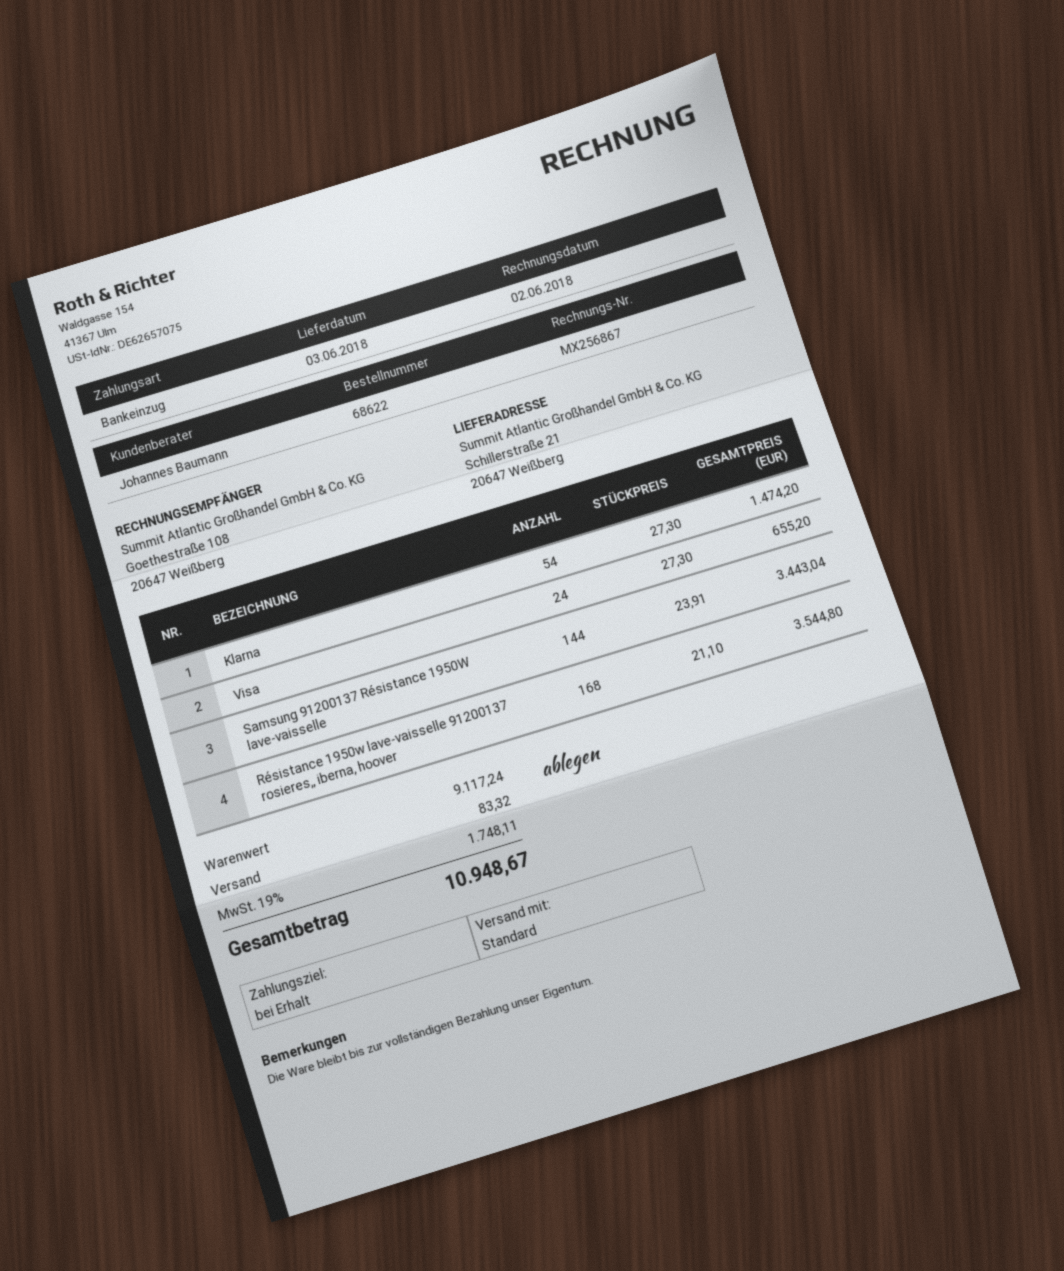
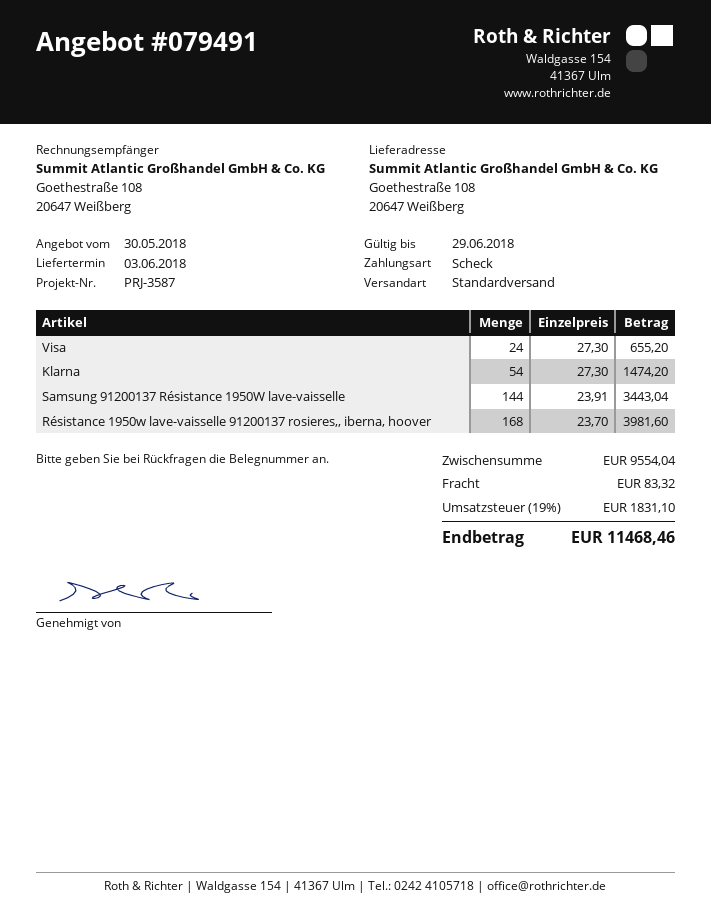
payment method: direct debit -> cheque
ship to: Schillerstraße 21, 20647 Weißberg -> Goethestraße 108, 20647 Weißberg
Résistance 1950w lave-vaisselle 91200137 rosieres,, iberna, hoover: 168 x 21.10 = 3544.80 -> 168 x 23.70 = 3981.60
subtotal: 9117.24 -> 9554.04
tax: 19% = 1748.11 -> 19% = 1831.10
total: 10948.67 -> 11468.46

